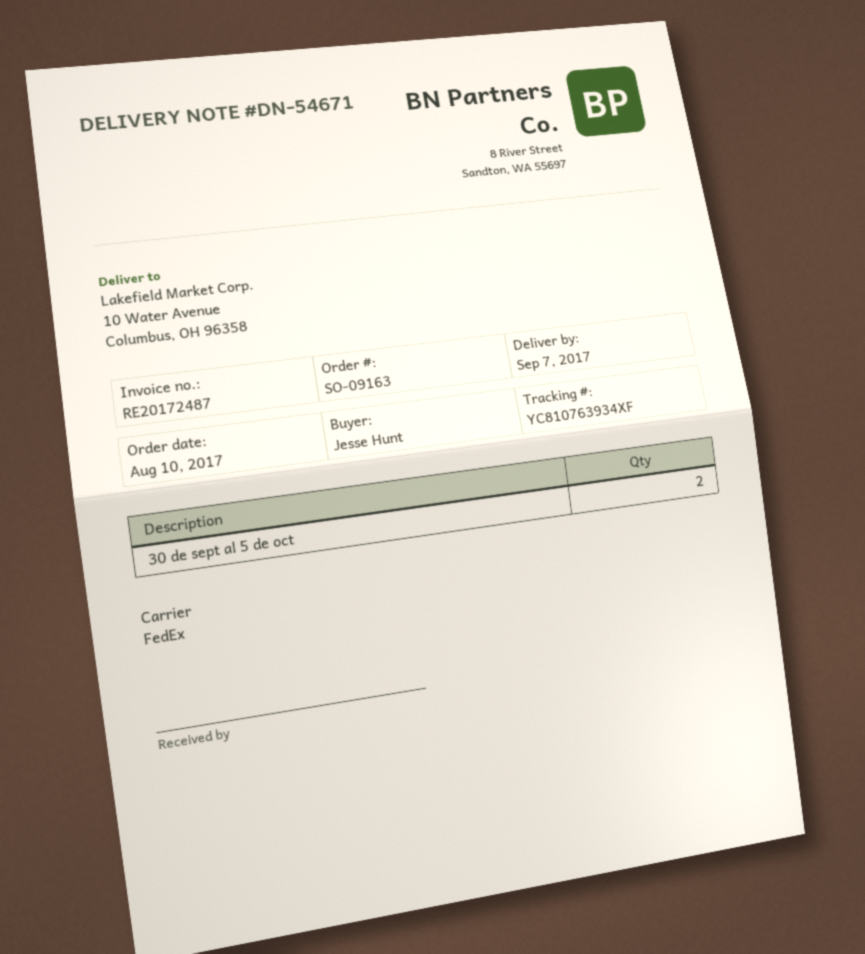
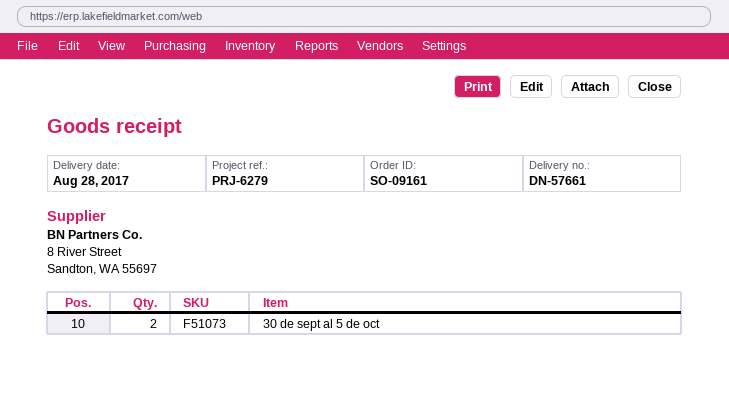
order number: SO-09163 -> SO-09161
delivery note number: DN-54671 -> DN-57661
delivery date: 2017-09-07 -> 2017-08-28

